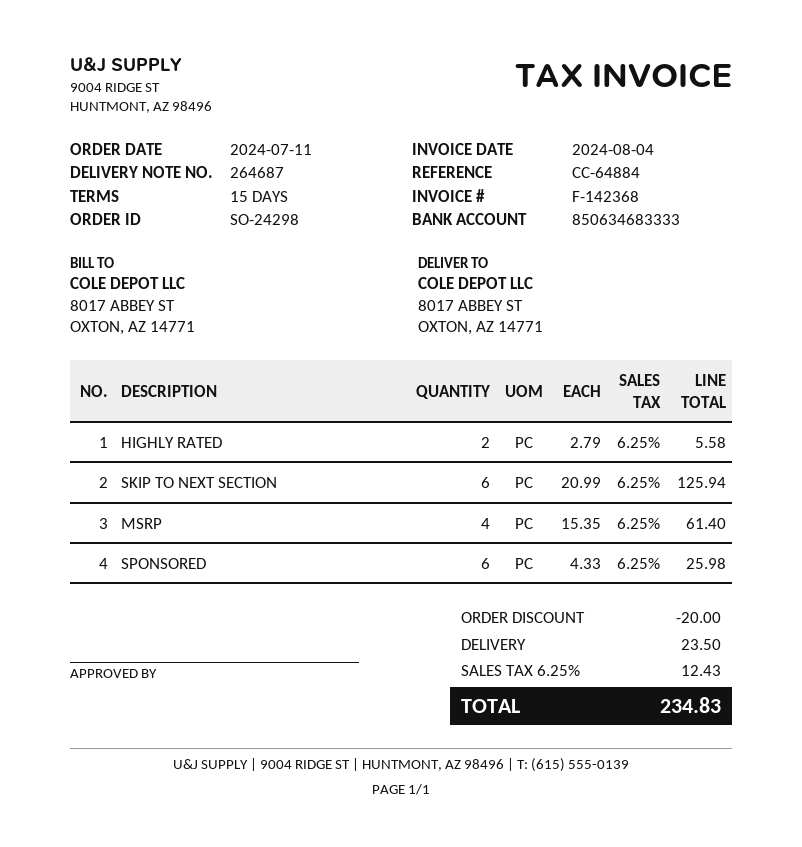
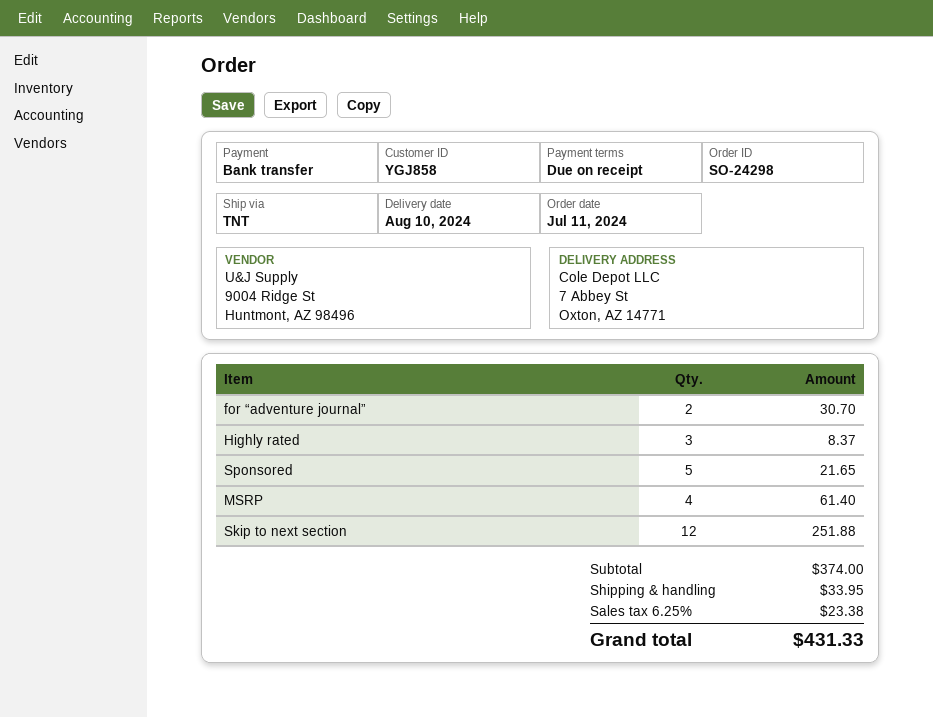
payment terms: 15 days -> on receipt
ship to: 8017 ABBEY ST, OXTON, AZ 14771 -> 7 Abbey St, Oxton, AZ 14771
HIGHLY RATED: 2 for 5.58 -> 3 for 8.37
SKIP TO NEXT SECTION: 6 for 125.94 -> 12 for 251.88
SPONSORED: 6 for 25.98 -> 5 for 21.65
for “adventure journal”: none -> 2 for 30.70
discount: 20.00 -> none
shipping: 23.50 -> 33.95
tax: 6.25% = 12.43 -> 6.25% = 23.38
total: 234.83 -> 431.33

